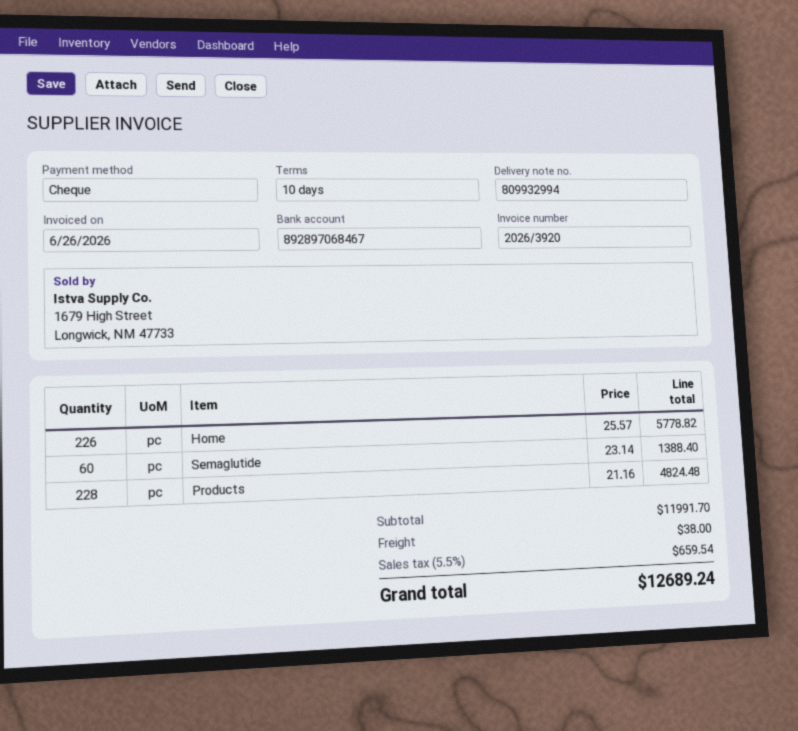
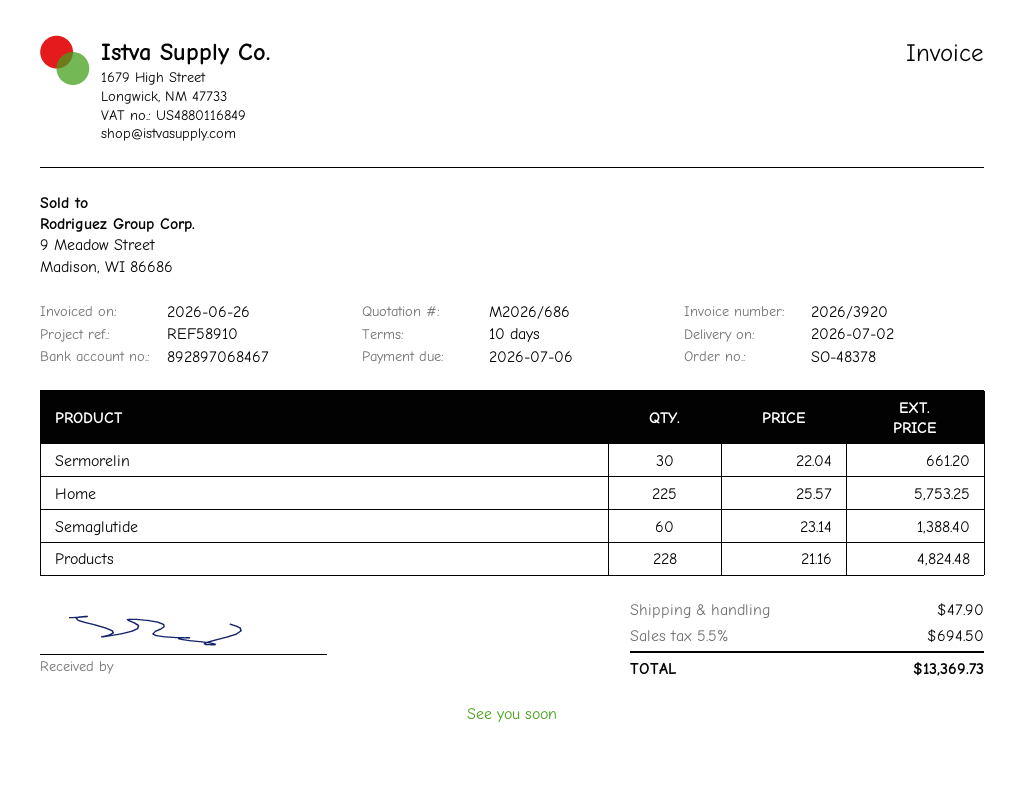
Home: 226 x 25.57 = 5778.82 -> 225 x 25.57 = 5753.25
Sermorelin: none -> 30 x 22.04 = 661.20
shipping: 38.00 -> 47.90
tax: 5.5% = 659.54 -> 5.5% = 694.50
total: 12689.24 -> 13369.73

